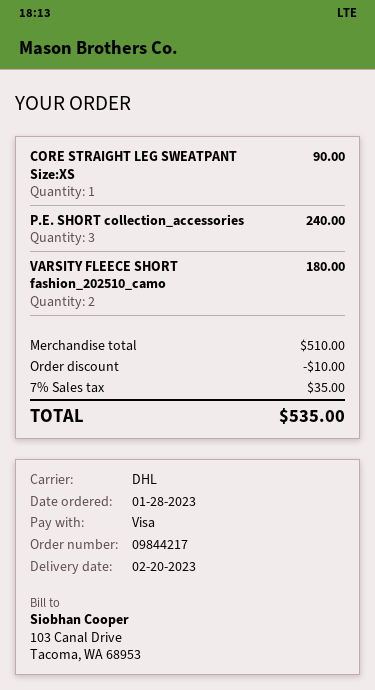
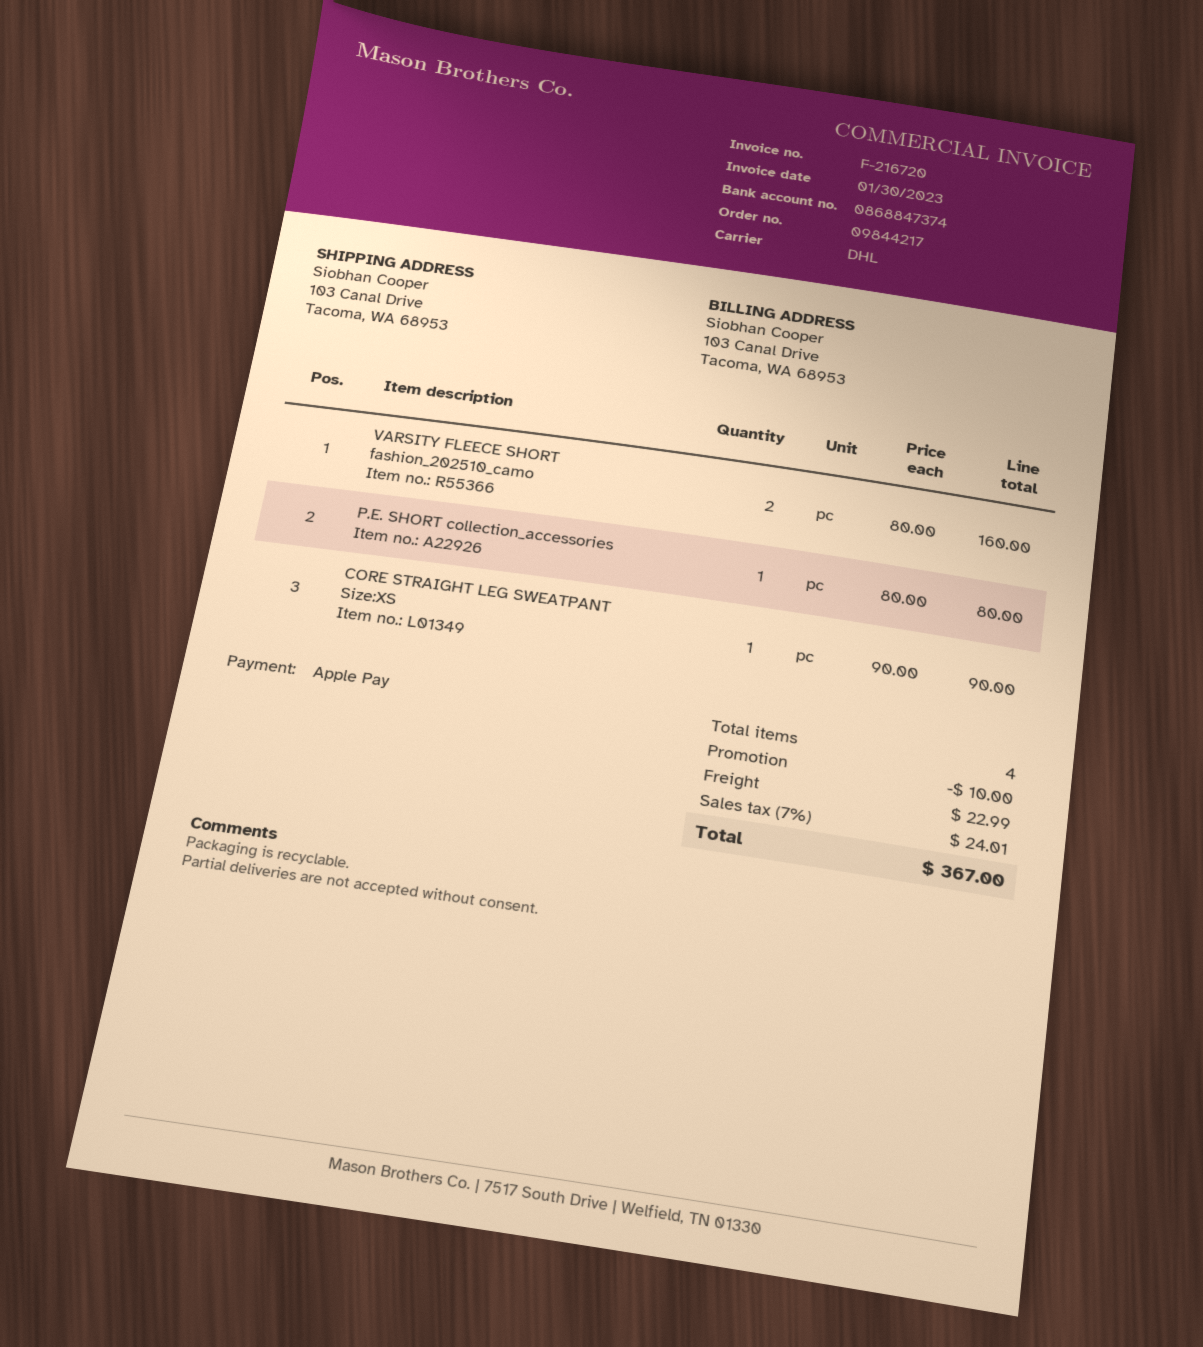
payment method: Visa -> Apple Pay
P.E. SHORT collection_accessories: 3 for 240.00 -> 1 for 80.00
VARSITY FLEECE SHORT fashion_202510_camo: 2 for 180.00 -> 2 for 160.00
shipping: none -> 22.99
tax: 7% = 35.00 -> 7% = 24.01
total: 535.00 -> 367.00

